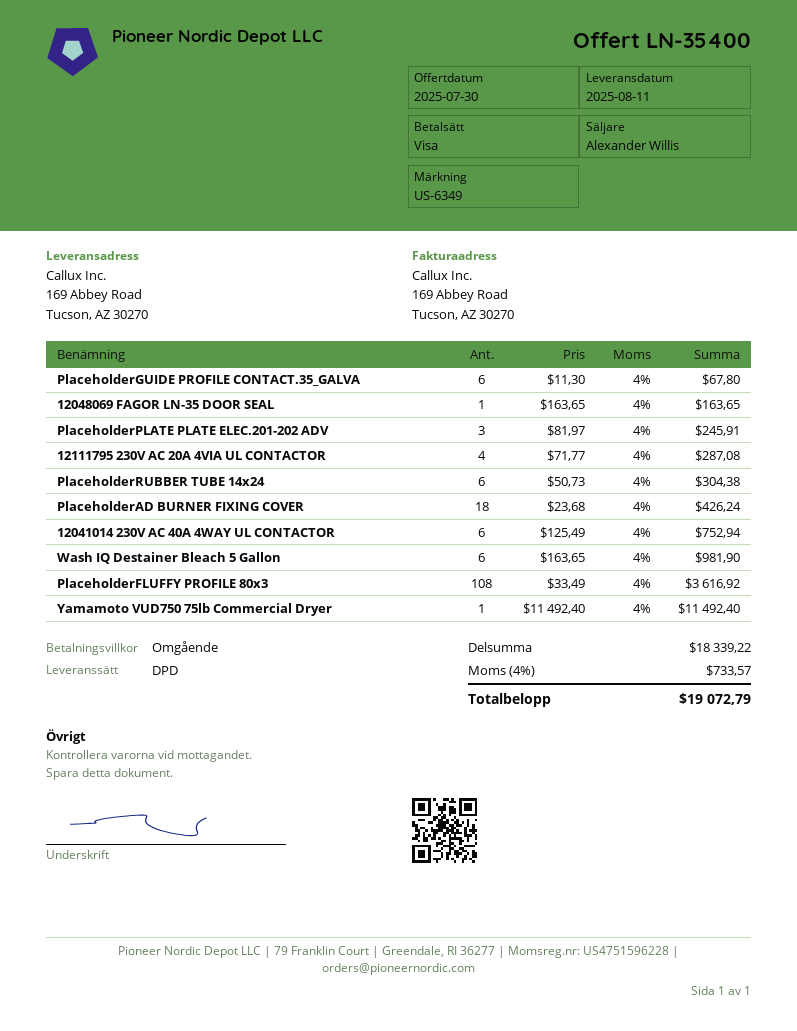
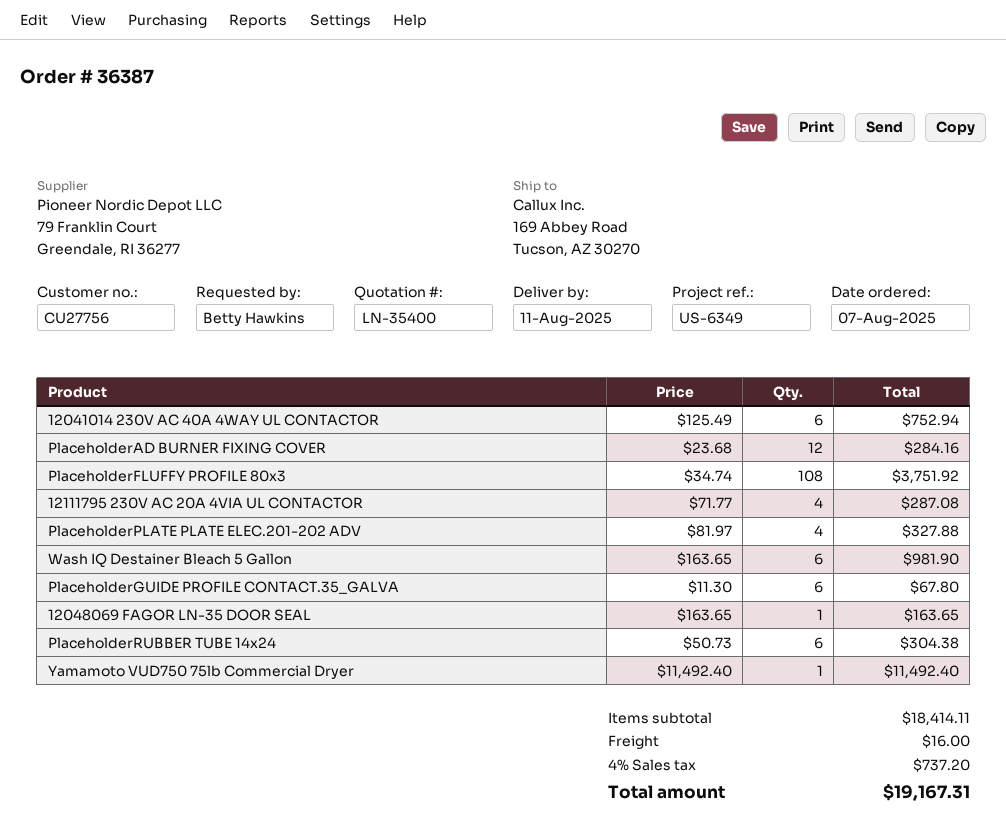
PlaceholderPLATE PLATE ELEC.201-202 ADV: 3 x 81.97 = 245.91 -> 4 x 81.97 = 327.88
PlaceholderAD BURNER FIXING COVER: 18 x 23.68 = 426.24 -> 12 x 23.68 = 284.16
PlaceholderFLUFFY PROFILE 80x3: 108 x 33.49 = 3616.92 -> 108 x 34.74 = 3751.92
subtotal: 18339.22 -> 18414.11
shipping: none -> 16.00
tax: 4% = 733.57 -> 4% = 737.20
total: 19072.79 -> 19167.31

